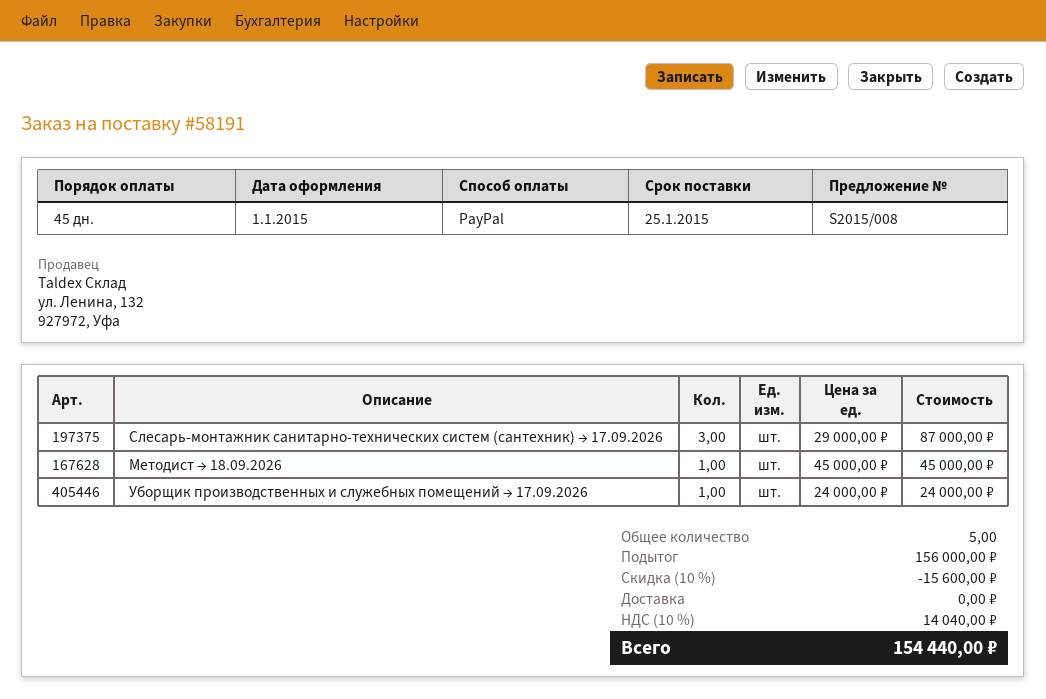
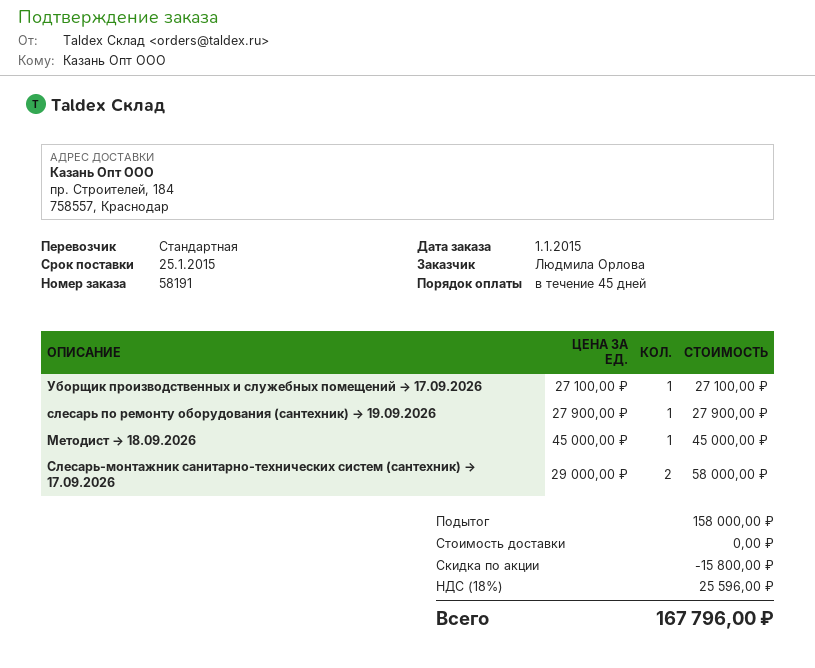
Слесарь-монтажник санитарно-технических систем (сантехник) → 17.09.2026: 3 x 29000.00 = 87000.00 -> 2 x 29000.00 = 58000.00
Уборщик производственных и служебных помещений → 17.09.2026: 1 x 24000.00 = 24000.00 -> 1 x 27100.00 = 27100.00
слесарь по ремонту оборудования (сантехник) → 19.09.2026: none -> 1 x 27900.00 = 27900.00
subtotal: 156000.00 -> 158000.00
discount: 15600.00 -> 15800.00
tax: 10% = 14040.00 -> 18% = 25596.00
total: 154440.00 -> 167796.00

